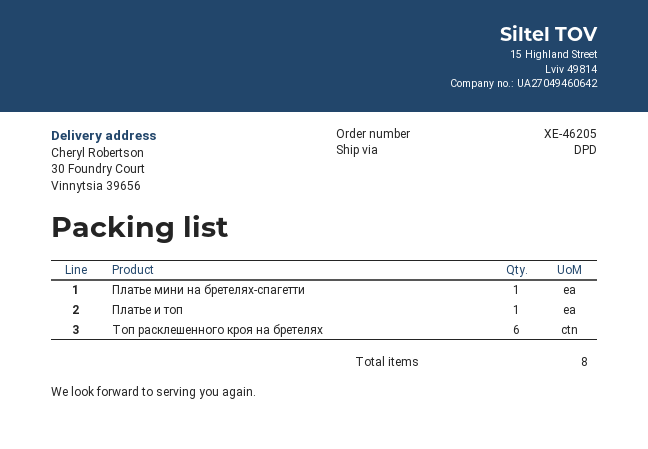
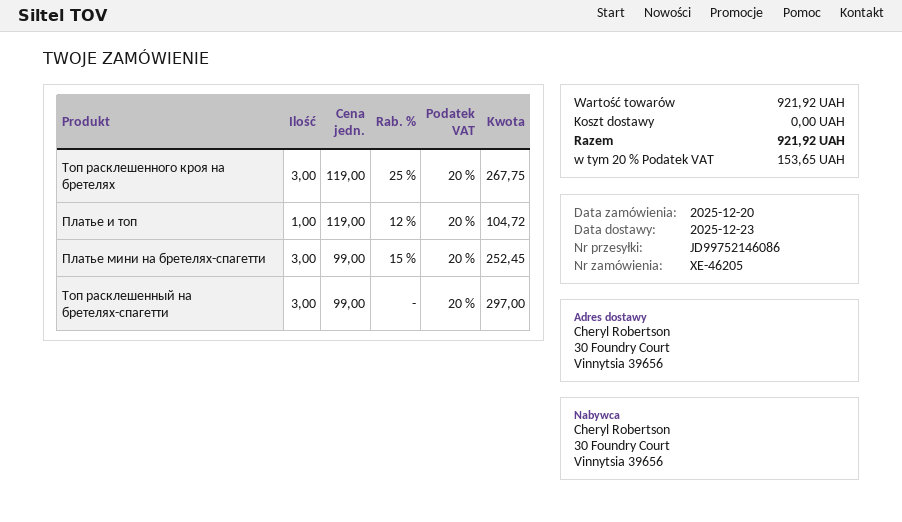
Платье мини на бретелях-спагетти: 1 -> 3
Топ расклешенного кроя на бретелях: 6 -> 3
Топ расклешенный на бретелях-спагетти: none -> 3

